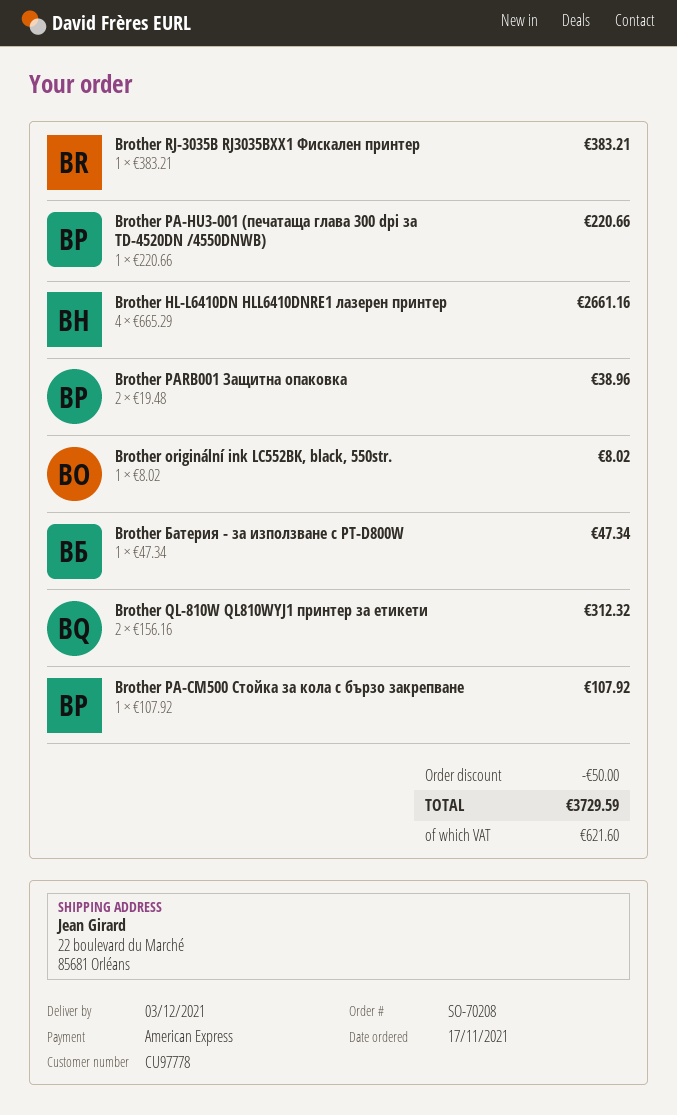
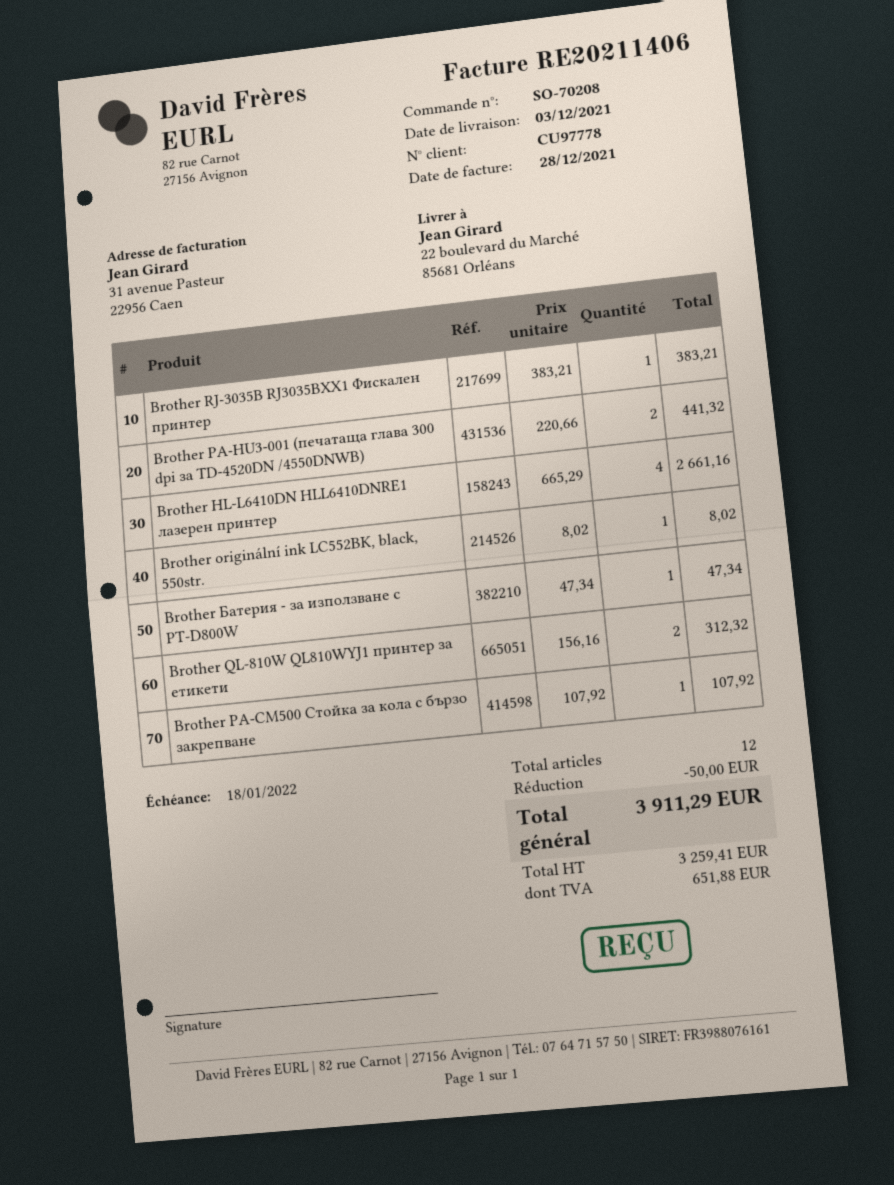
Brother PA-HU3-001 (печатаща глава 300 dpi за TD-4520DN /4550DNWB): 1 x 220.66 = 220.66 -> 2 x 220.66 = 441.32
Brother PARB001 Защитна опаковка: 2 x 19.48 = 38.96 -> none
tax: 621.60 -> 651.88
total: 3729.59 -> 3911.29

